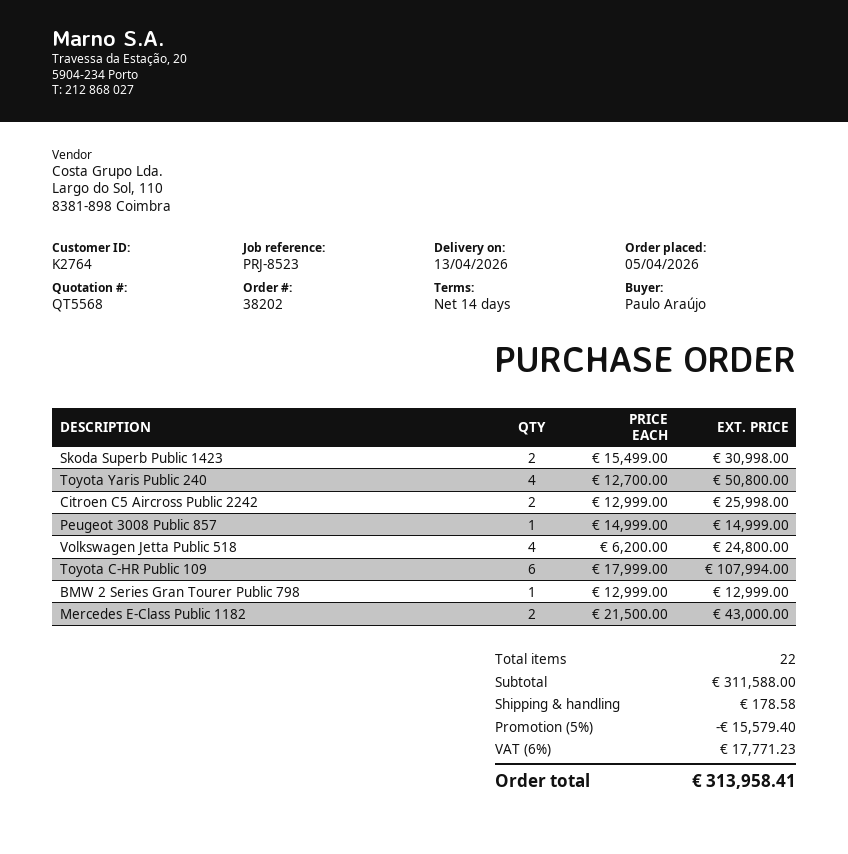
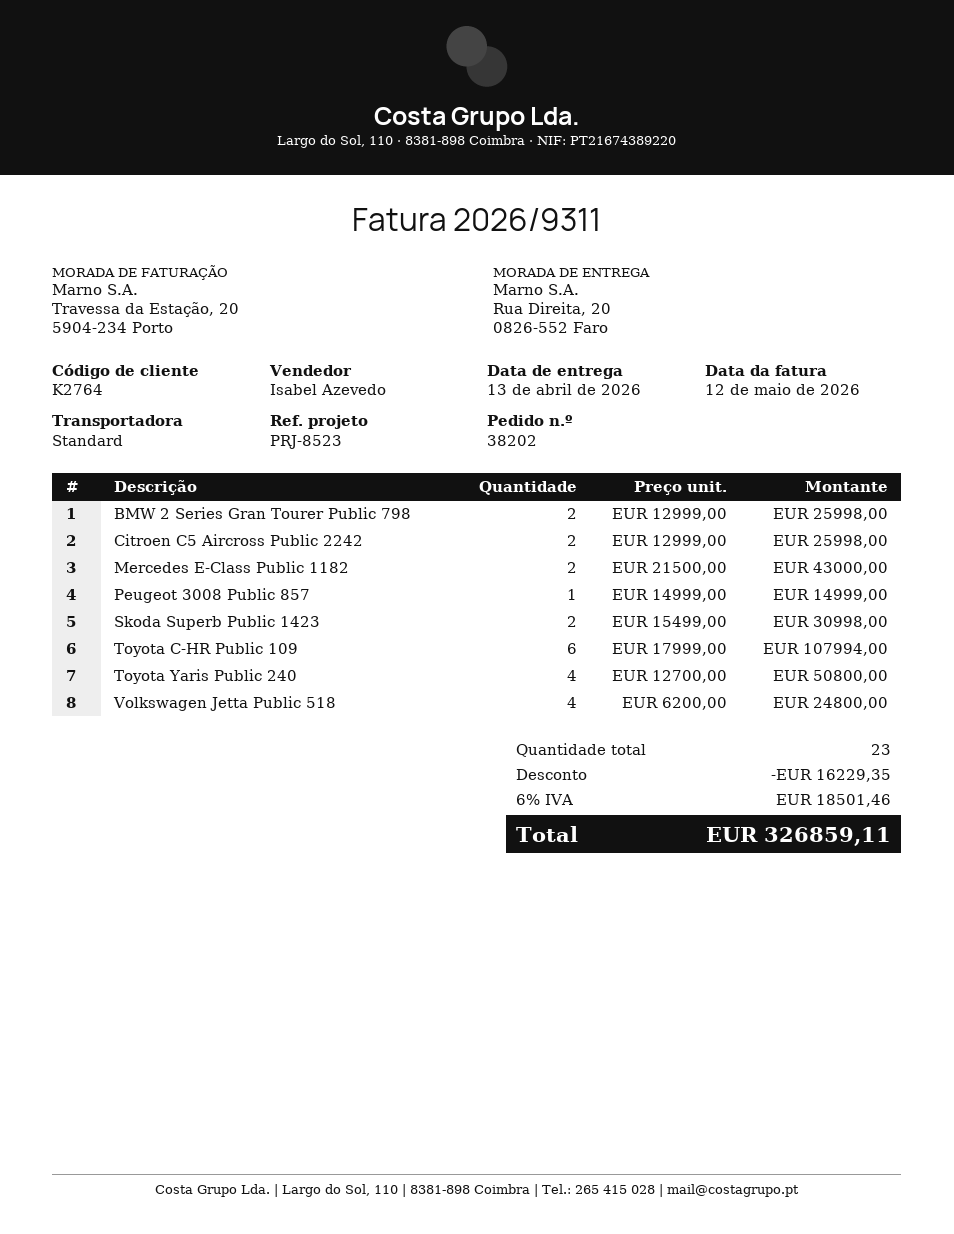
BMW 2 Series Gran Tourer Public 798: 1 x 12999.00 = 12999.00 -> 2 x 12999.00 = 25998.00
total quantity: 22 -> 23
discount: 15579.40 -> 16229.35
shipping: 178.58 -> none
tax: 6% = 17771.23 -> 6% = 18501.46
total: 313958.41 -> 326859.11

